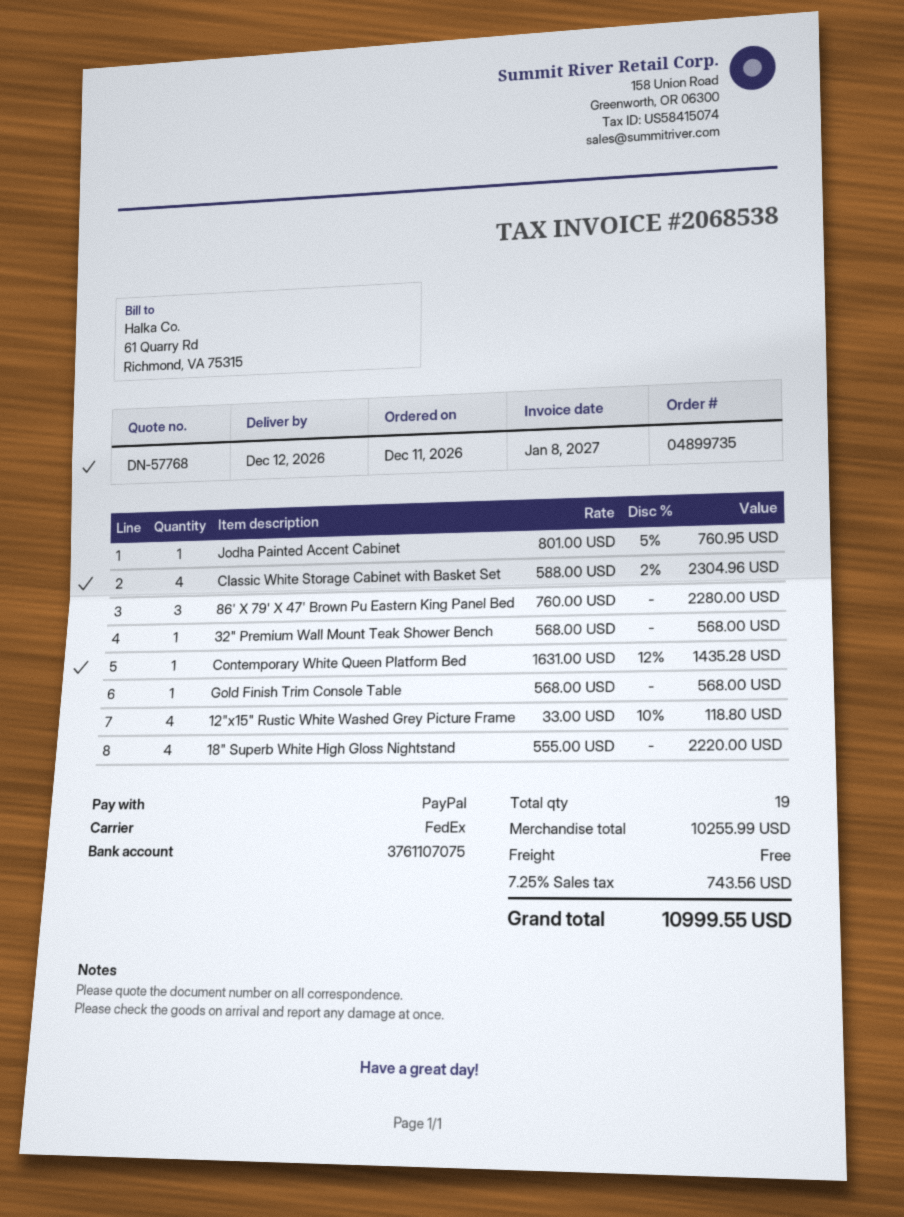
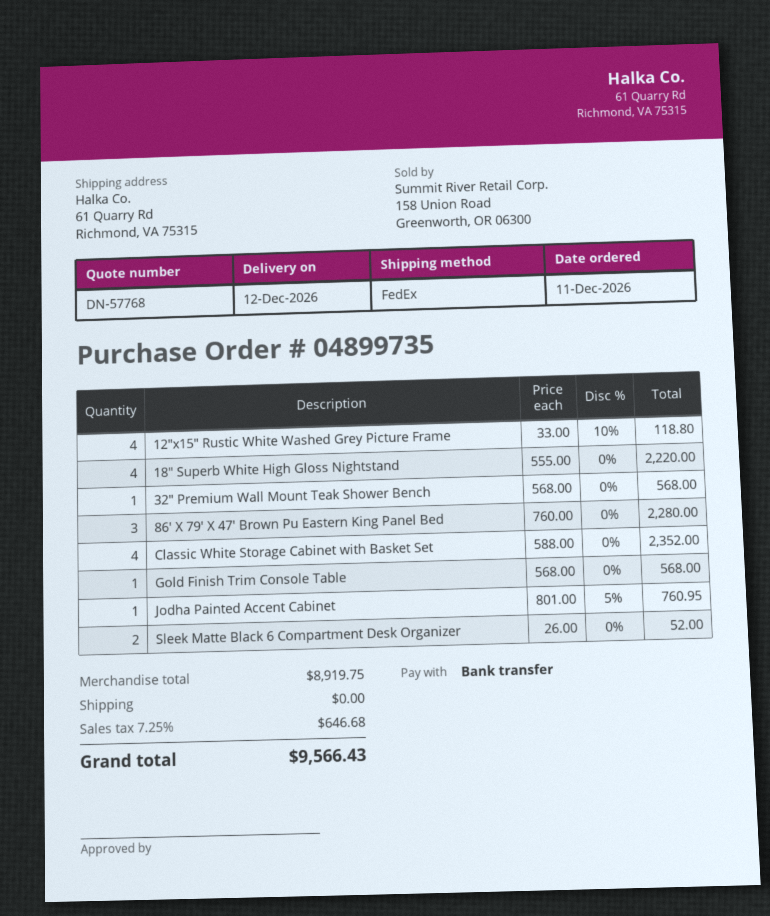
payment method: PayPal -> bank transfer
Classic White Storage Cabinet with Basket Set: 4 x 588.00 - 2% = 2304.96 -> 4 x 588.00 = 2352.00
Contemporary White Queen Platform Bed: 1 x 1631.00 - 12% = 1435.28 -> none
Sleek Matte Black 6 Compartment Desk Organizer: none -> 2 x 26.00 = 52.00
subtotal: 10255.99 -> 8919.75
tax: 7.25% = 743.56 -> 7.25% = 646.68
total: 10999.55 -> 9566.43

